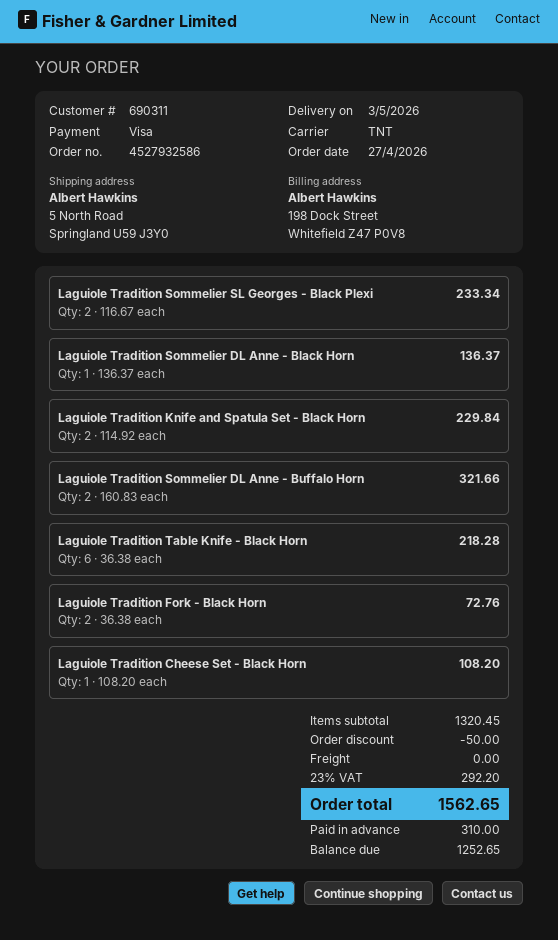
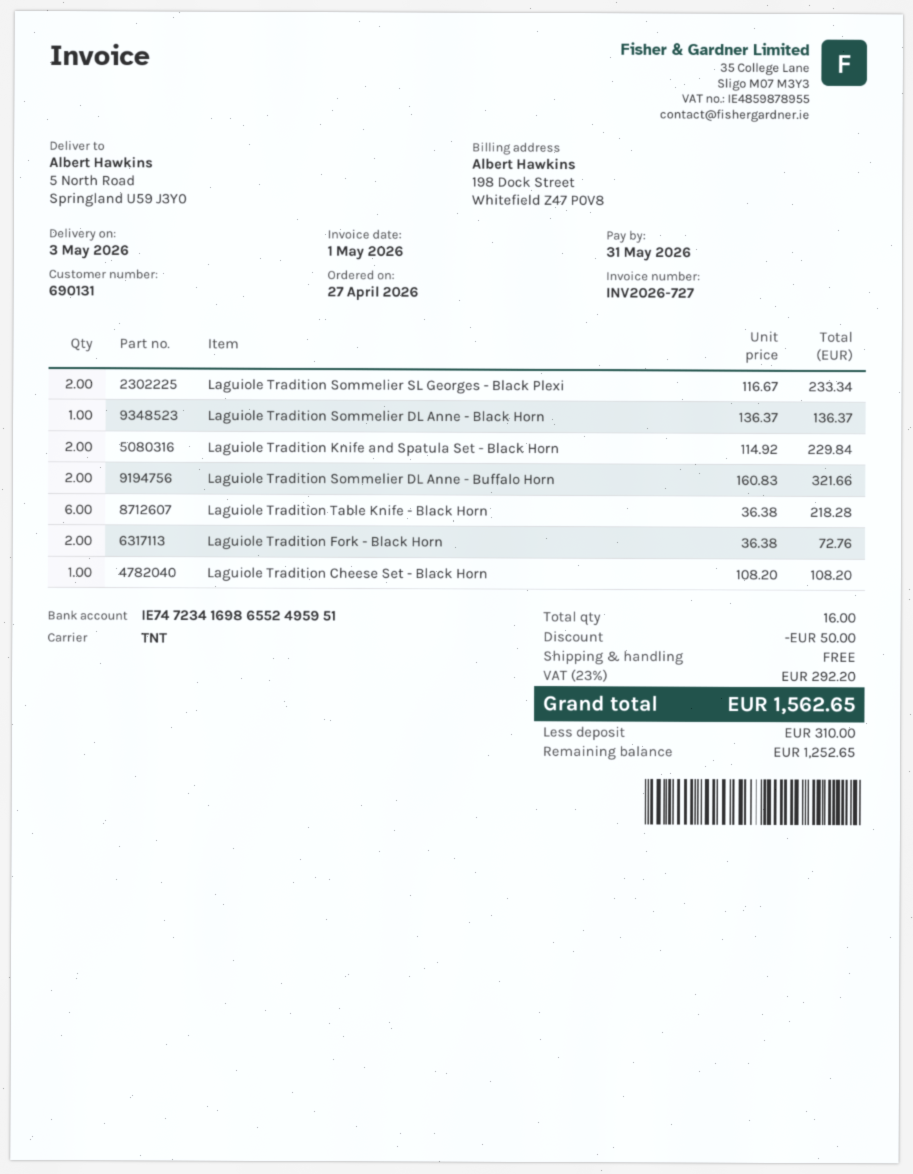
customer number: 690311 -> 690131

